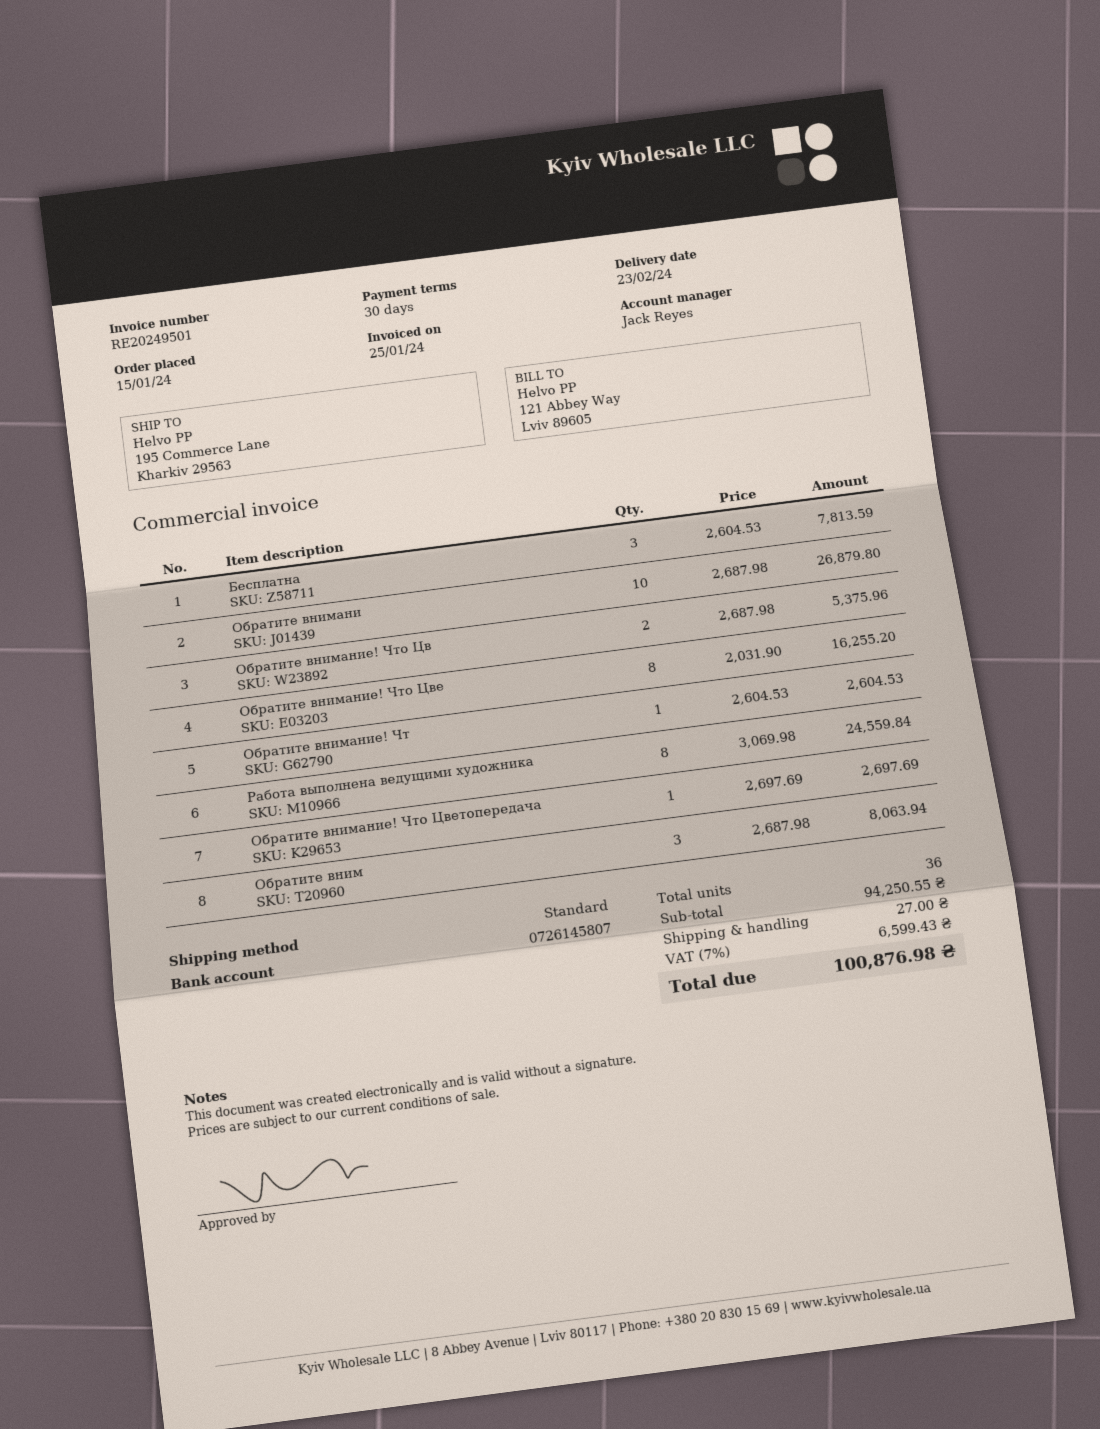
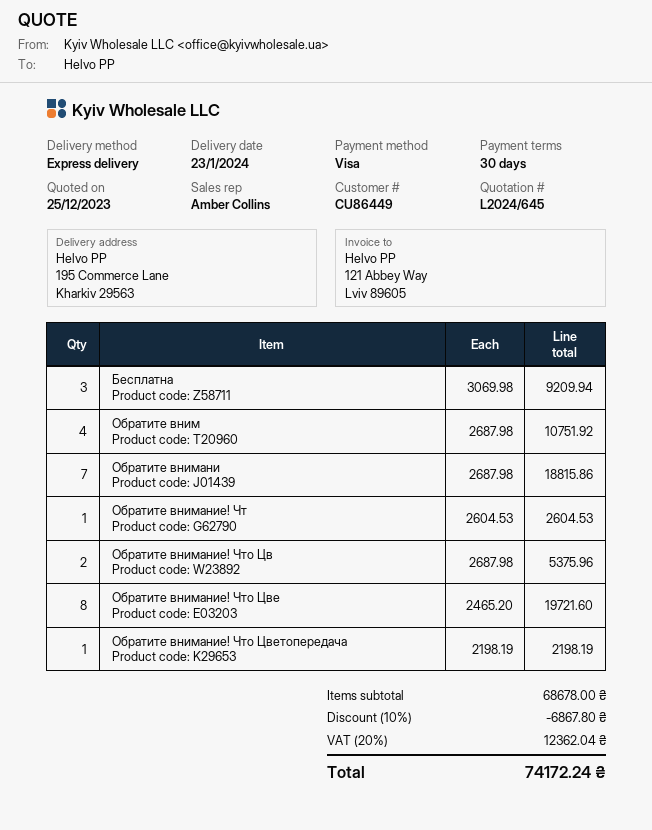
delivery date: 2024-02-23 -> 2024-01-23
sales rep: Jack Reyes -> Amber Collins
shipping method: standard -> express
Бесплатна: 3 x 2604.53 = 7813.59 -> 3 x 3069.98 = 9209.94
Обратите внимани: 10 x 2687.98 = 26879.80 -> 7 x 2687.98 = 18815.86
Обратите внимание! Что Цве: 8 x 2031.90 = 16255.20 -> 8 x 2465.20 = 19721.60
Работа выполнена ведущими художника: 8 x 3069.98 = 24559.84 -> none
Обратите внимание! Что Цветопередача: 1 x 2697.69 = 2697.69 -> 1 x 2198.19 = 2198.19
Обратите вним: 3 x 2687.98 = 8063.94 -> 4 x 2687.98 = 10751.92
subtotal: 94250.55 -> 68678.00
discount: none -> 10% = 6867.80
shipping: 27.00 -> none
tax: 7% = 6599.43 -> 20% = 12362.04
total: 100876.98 -> 74172.24

